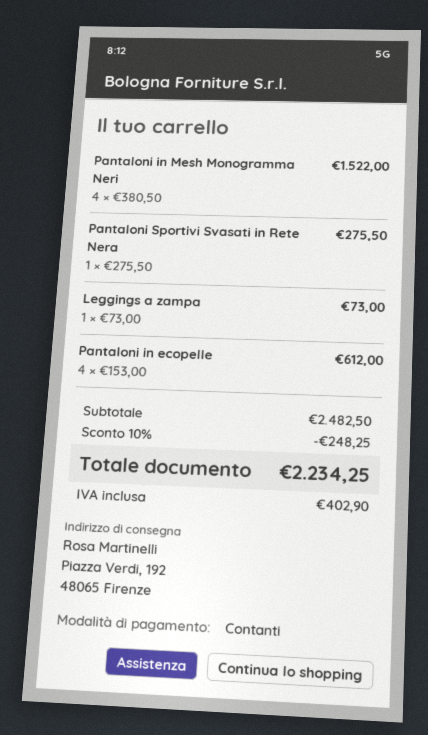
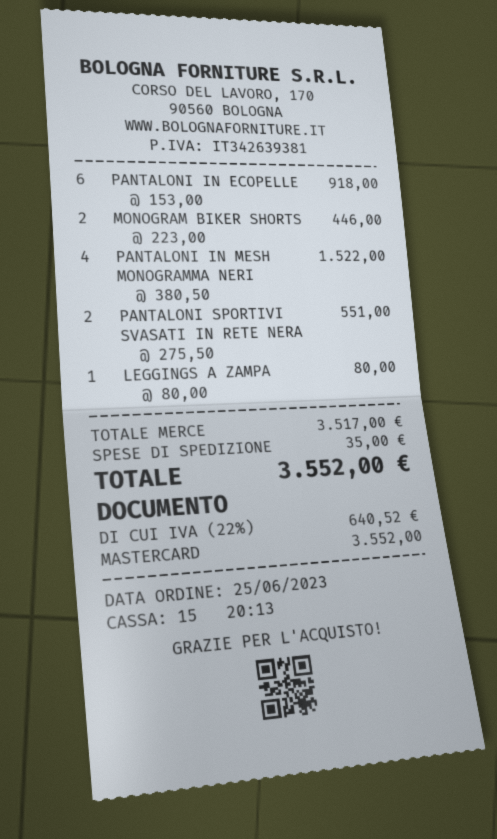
payment method: cash -> Mastercard
Pantaloni Sportivi Svasati in Rete Nera: 1 x 275.50 = 275.50 -> 2 x 275.50 = 551.00
Leggings a zampa: 1 x 73.00 = 73.00 -> 1 x 80.00 = 80.00
Pantaloni in ecopelle: 4 x 153.00 = 612.00 -> 6 x 153.00 = 918.00
MONOGRAM BIKER SHORTS: none -> 2 x 223.00 = 446.00
subtotal: 2482.50 -> 3517.00
discount: 10% = 248.25 -> none
shipping: none -> 35.00
tax: 402.90 -> 640.52
total: 2234.25 -> 3552.00

